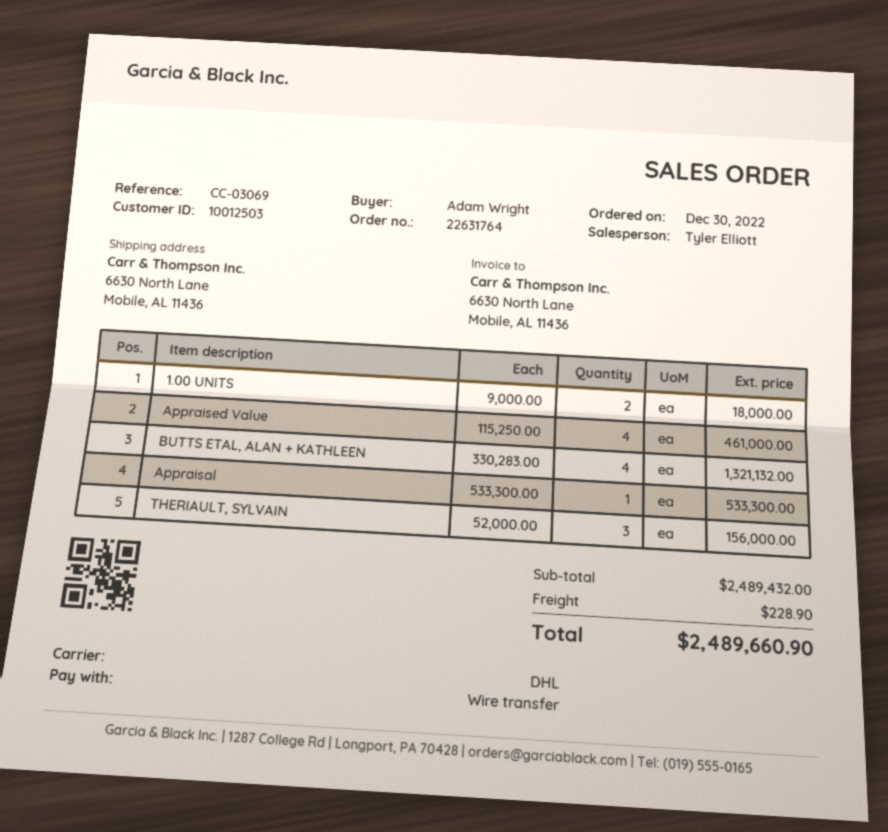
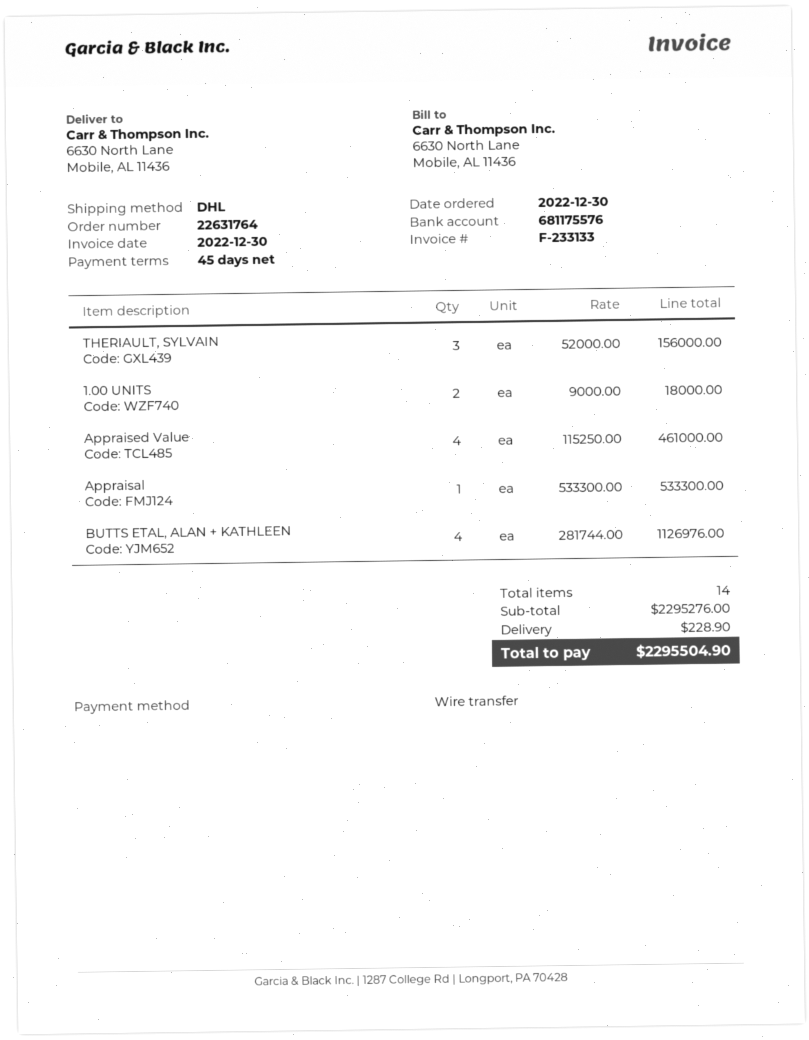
BUTTS ETAL, ALAN + KATHLEEN: 4 x 330283.00 = 1321132.00 -> 4 x 281744.00 = 1126976.00
subtotal: 2489432.00 -> 2295276.00
total: 2489660.90 -> 2295504.90

